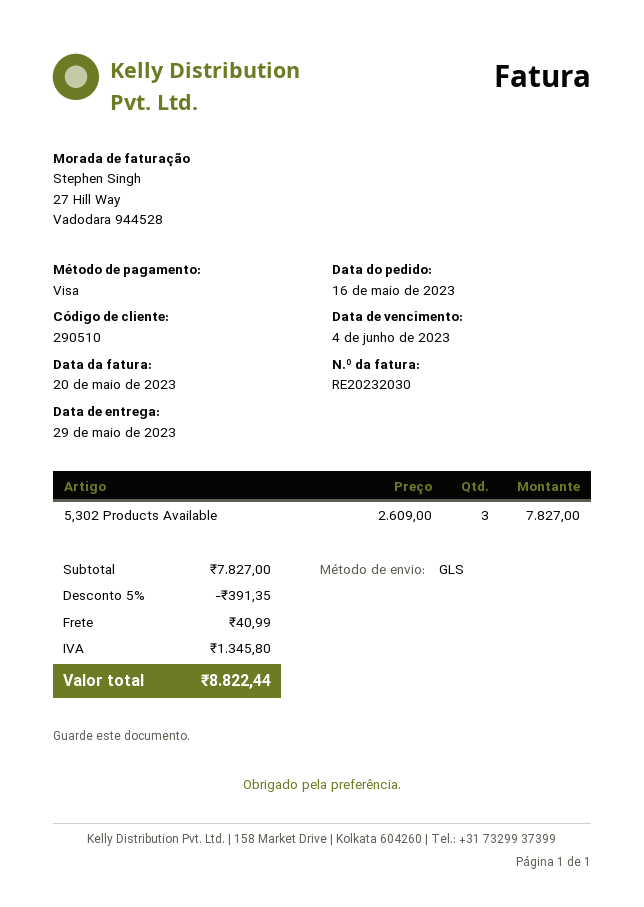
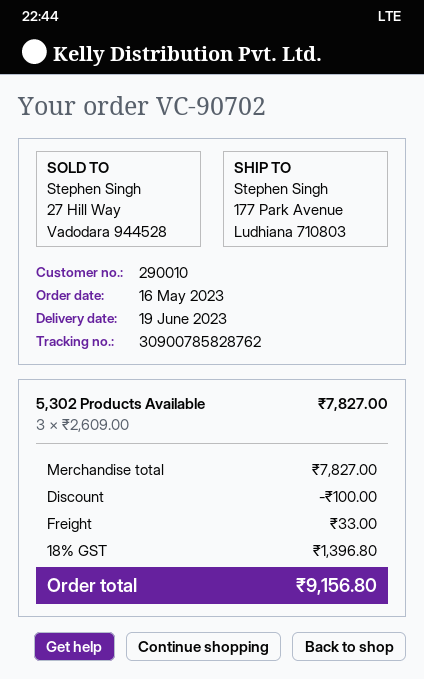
delivery date: 2023-05-29 -> 2023-06-19
customer number: 290510 -> 290010
discount: 391.35 -> 100.00
shipping: 40.99 -> 33.00
tax: 1345.80 -> 1396.80
total: 8822.44 -> 9156.80

